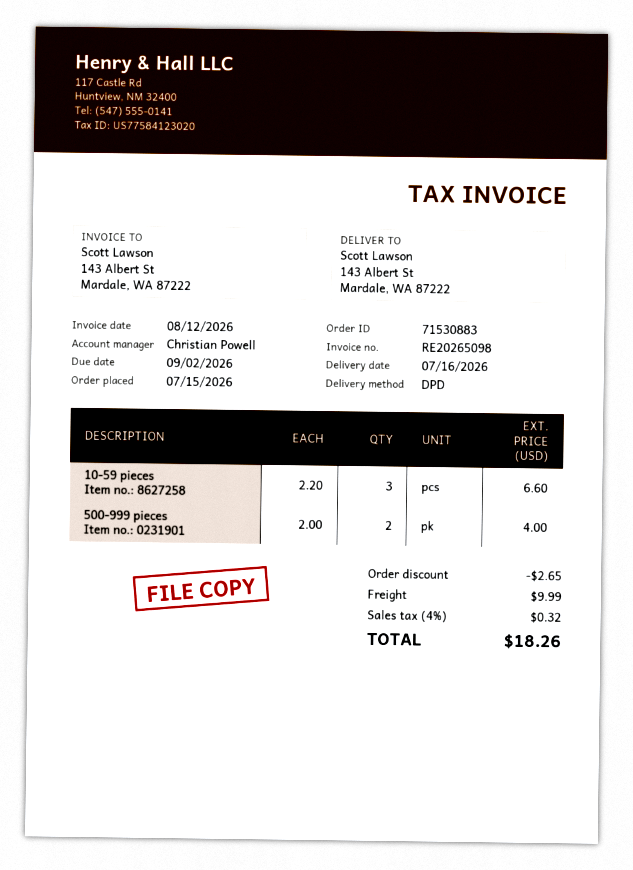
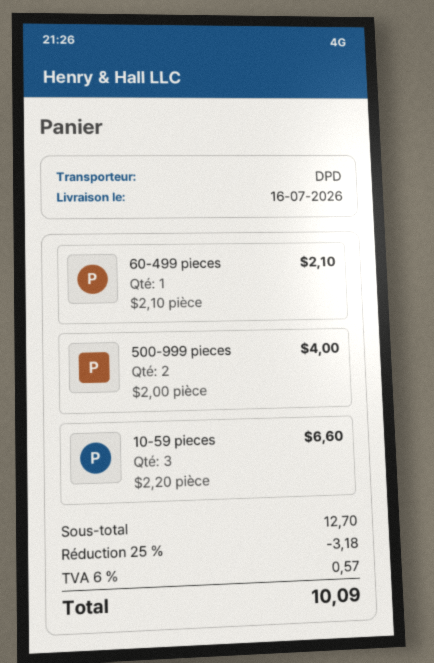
60-499 pieces: none -> 1 x 2.10 = 2.10
discount: 2.65 -> 3.18
shipping: 9.99 -> none
tax: 4% = 0.32 -> 6% = 0.57
total: 18.26 -> 10.09

